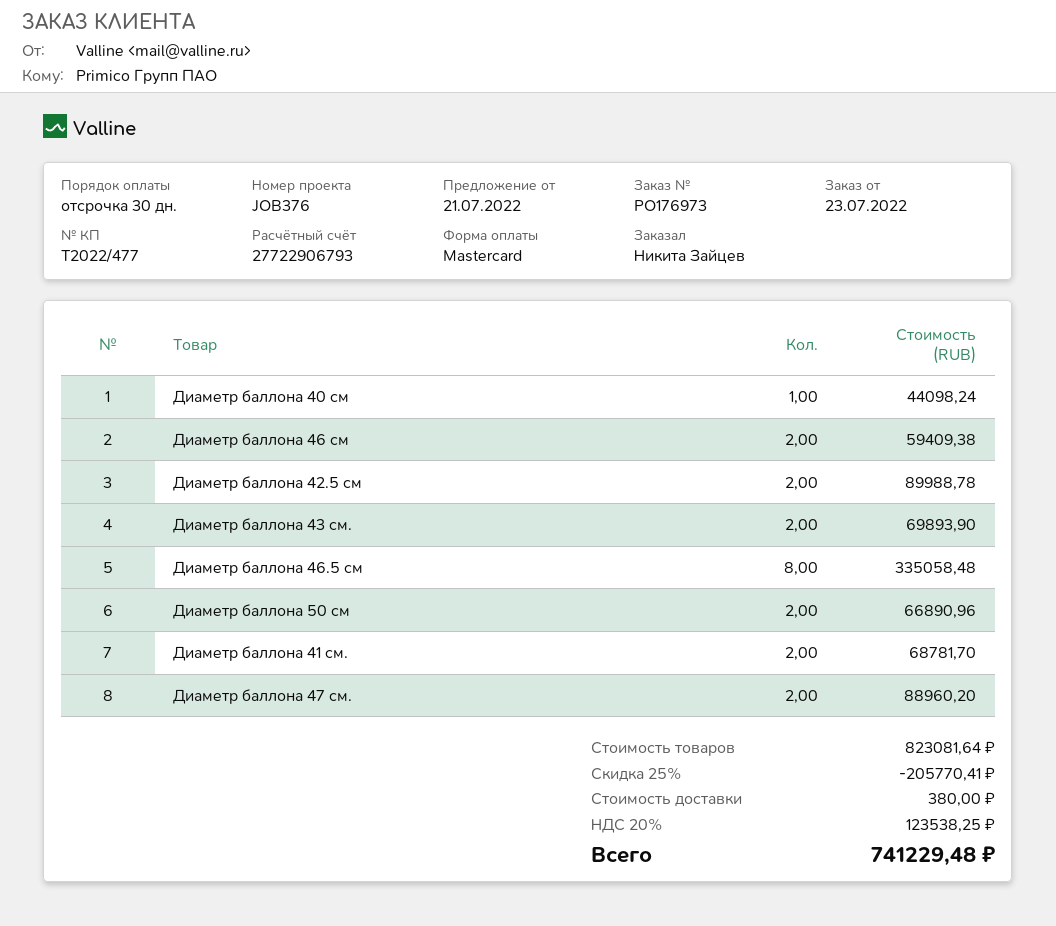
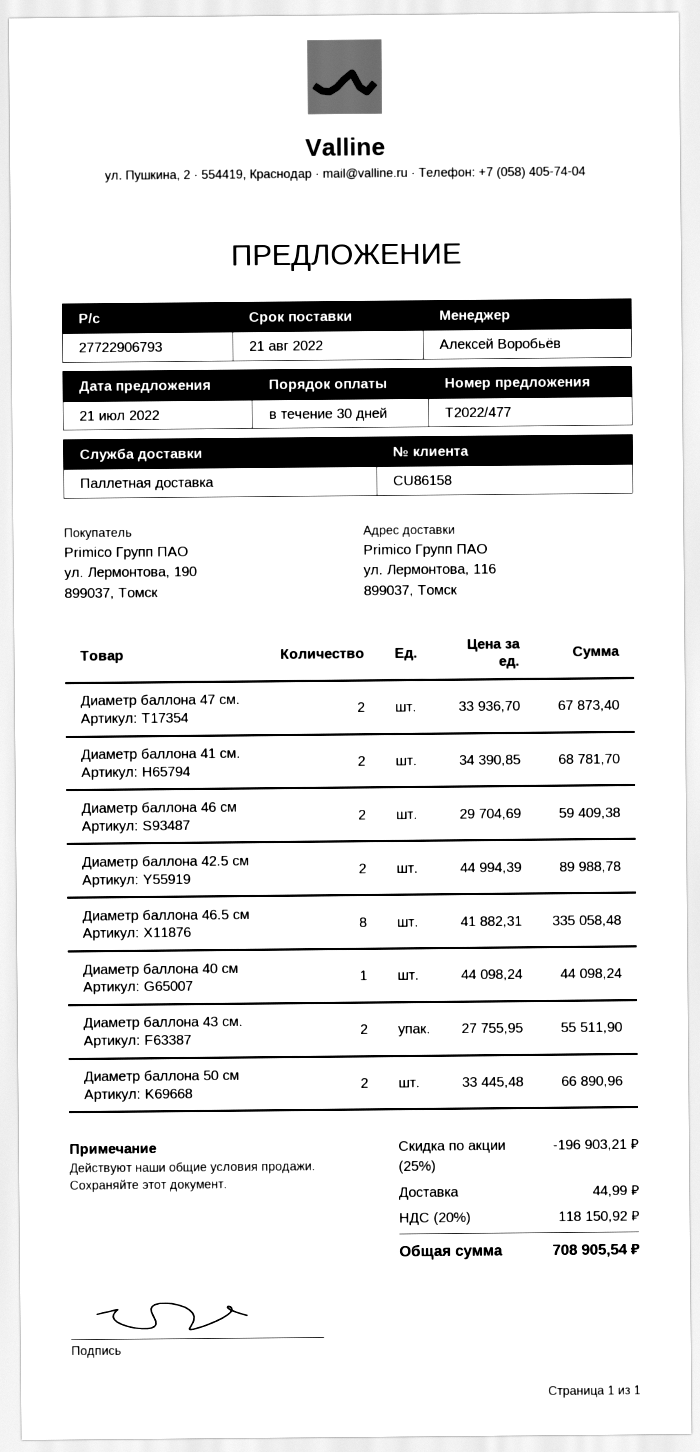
Диаметр баллона 43 см.: 2 for 69893.90 -> 2 for 55511.90
Диаметр баллона 47 см.: 2 for 88960.20 -> 2 for 67873.40
discount: 25% = 205770.41 -> 25% = 196903.21
shipping: 380.00 -> 44.99
tax: 20% = 123538.25 -> 20% = 118150.92
total: 741229.48 -> 708905.54

